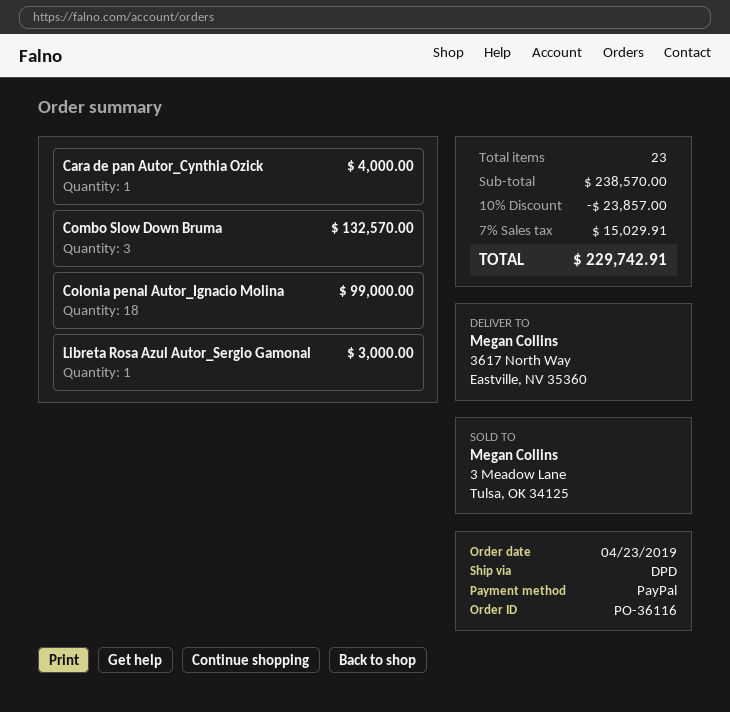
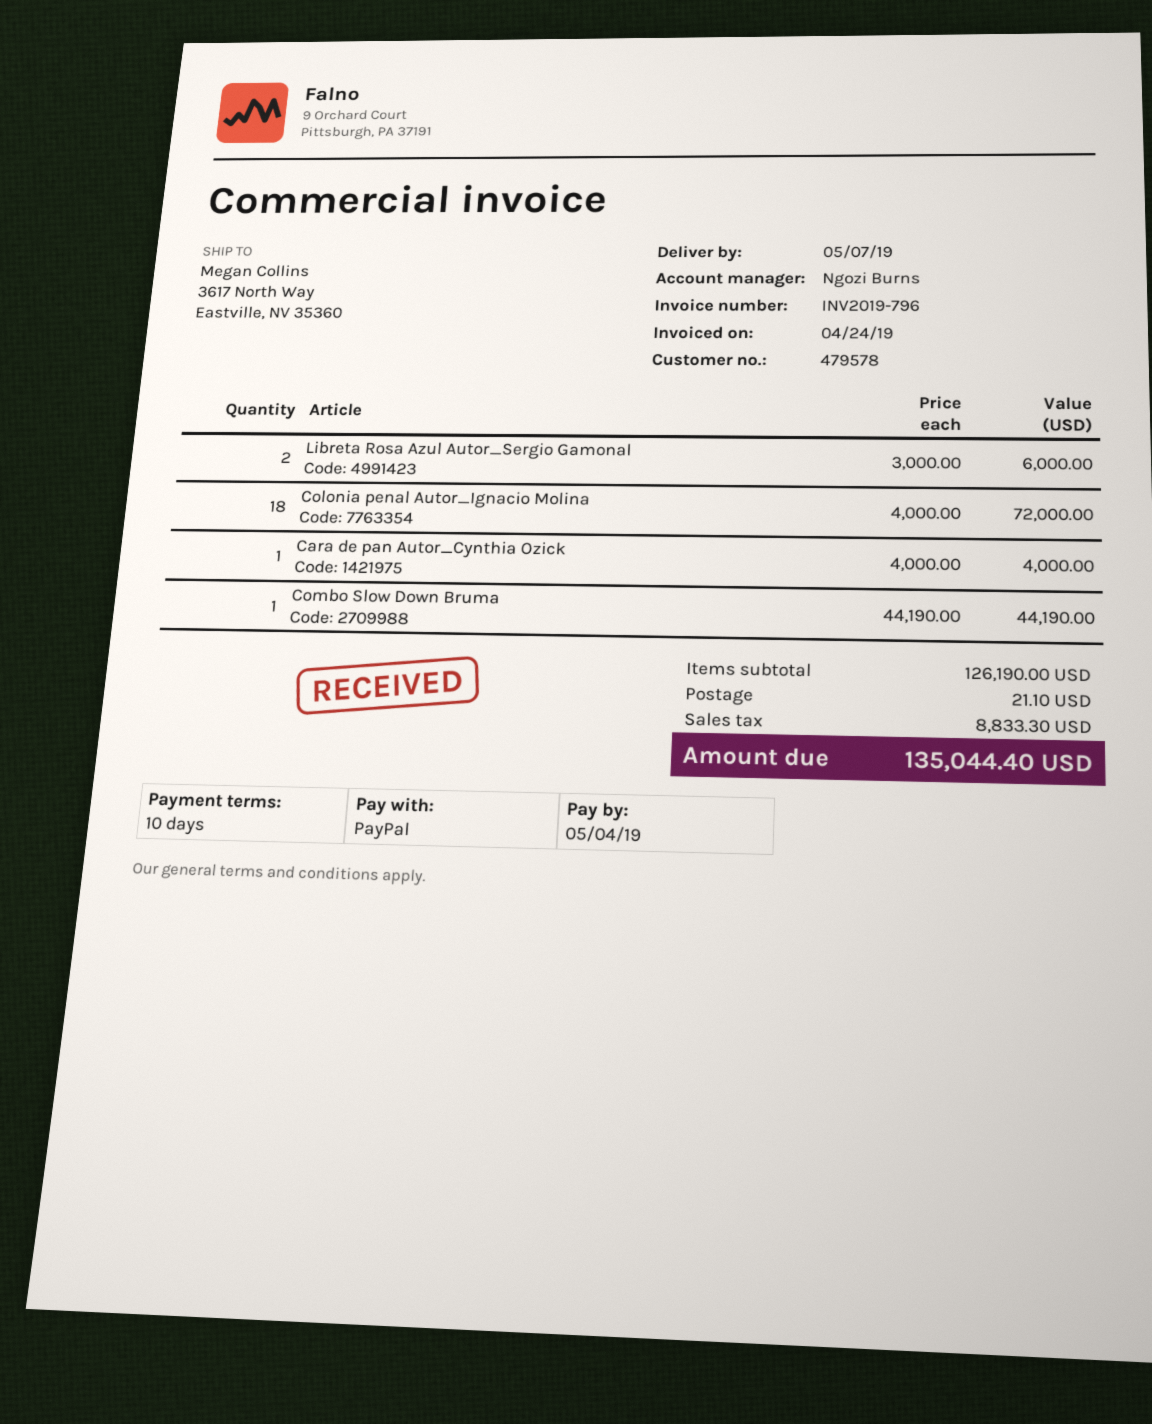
Combo Slow Down Bruma: 3 for 132570.00 -> 1 for 44190.00
Colonia penal Autor_Ignacio Molina: 18 for 99000.00 -> 18 for 72000.00
Libreta Rosa Azul Autor_Sergio Gamonal: 1 for 3000.00 -> 2 for 6000.00
subtotal: 238570.00 -> 126190.00
discount: 10% = 23857.00 -> none
shipping: none -> 21.10
tax: 15029.91 -> 8833.30
total: 229742.91 -> 135044.40

